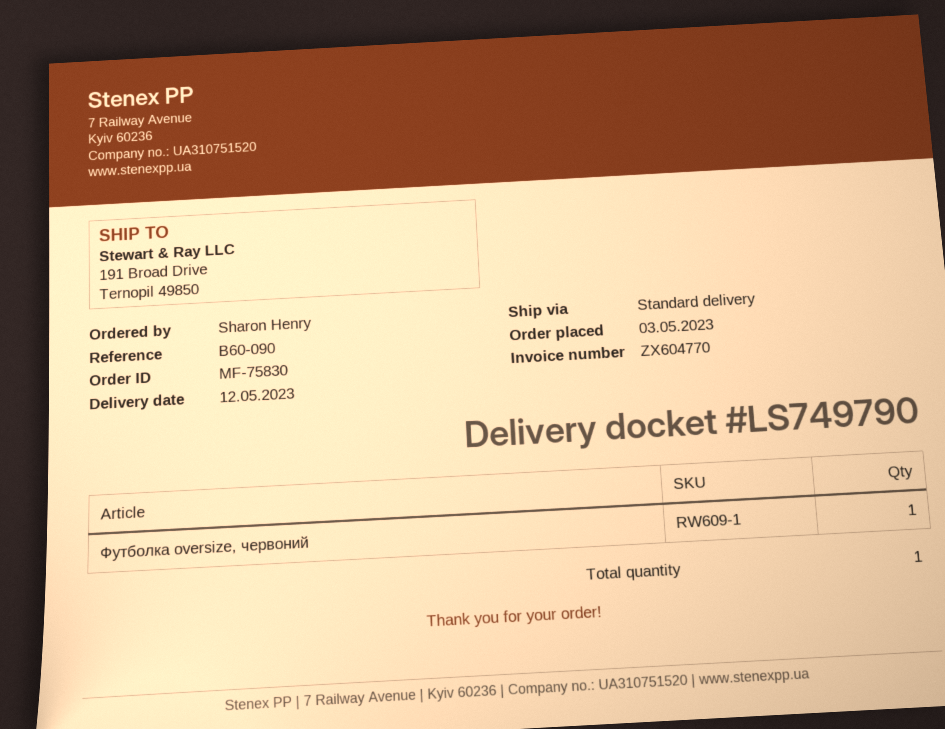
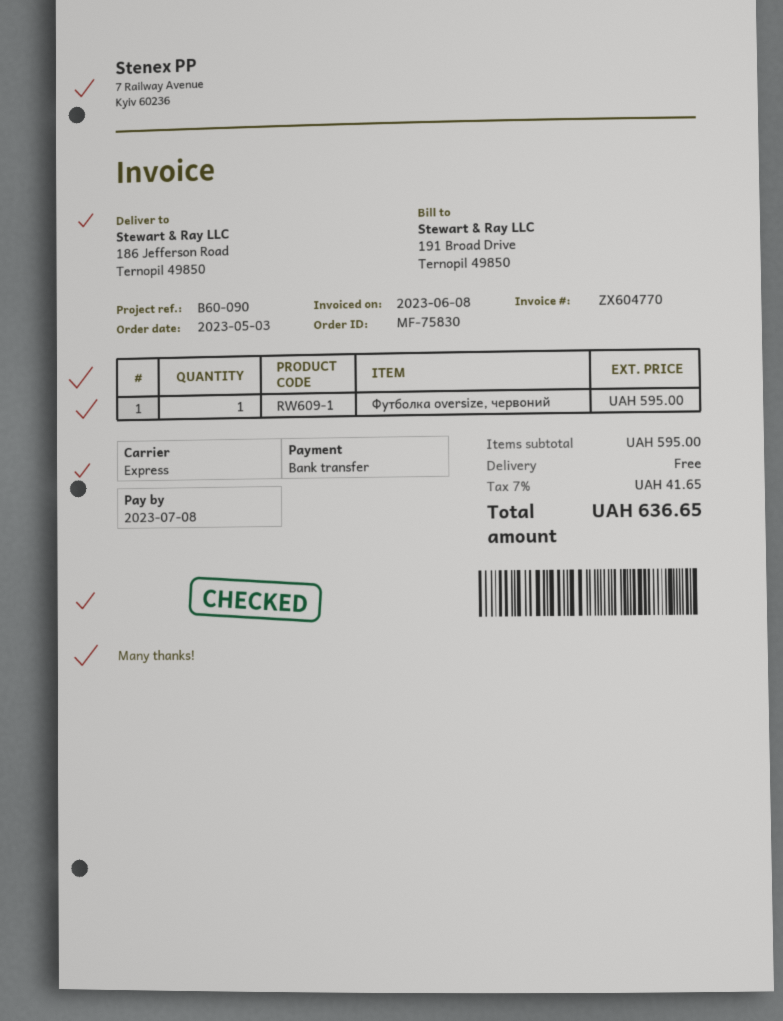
shipping method: standard -> express
ship to: 191 Broad Drive, Ternopil 49850 -> 186 Jefferson Road, Ternopil 49850

